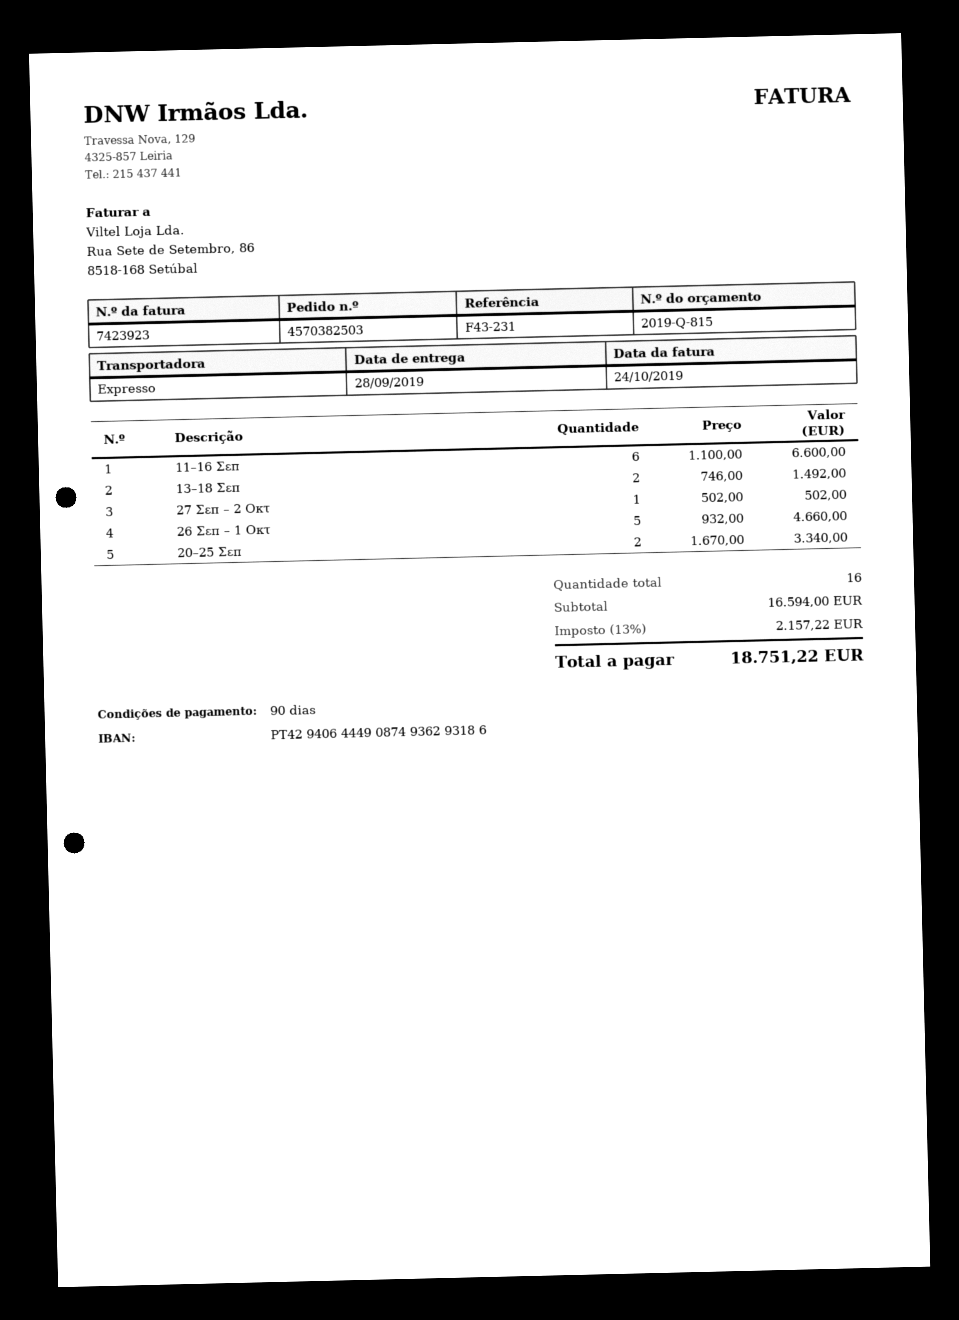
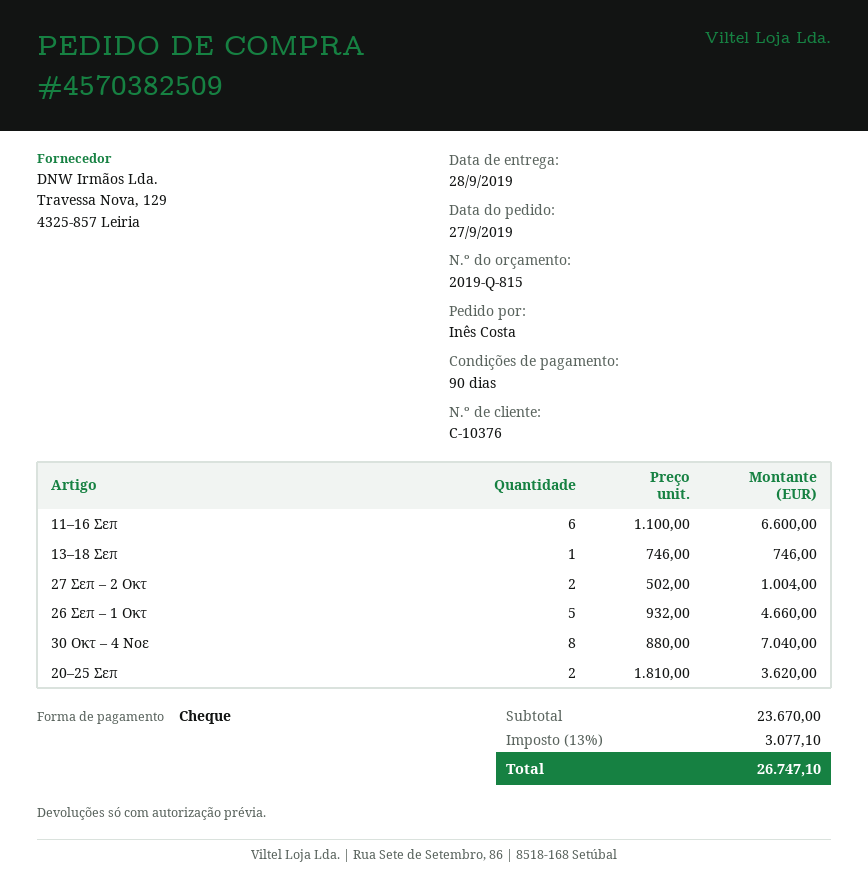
order number: 4570382503 -> 4570382509
13–18 Σεπ: 2 x 746.00 = 1492.00 -> 1 x 746.00 = 746.00
27 Σεπ – 2 Οκτ: 1 x 502.00 = 502.00 -> 2 x 502.00 = 1004.00
20–25 Σεπ: 2 x 1670.00 = 3340.00 -> 2 x 1810.00 = 3620.00
30 Οκτ – 4 Νοε: none -> 8 x 880.00 = 7040.00
subtotal: 16594.00 -> 23670.00
tax: 13% = 2157.22 -> 13% = 3077.10
total: 18751.22 -> 26747.10

